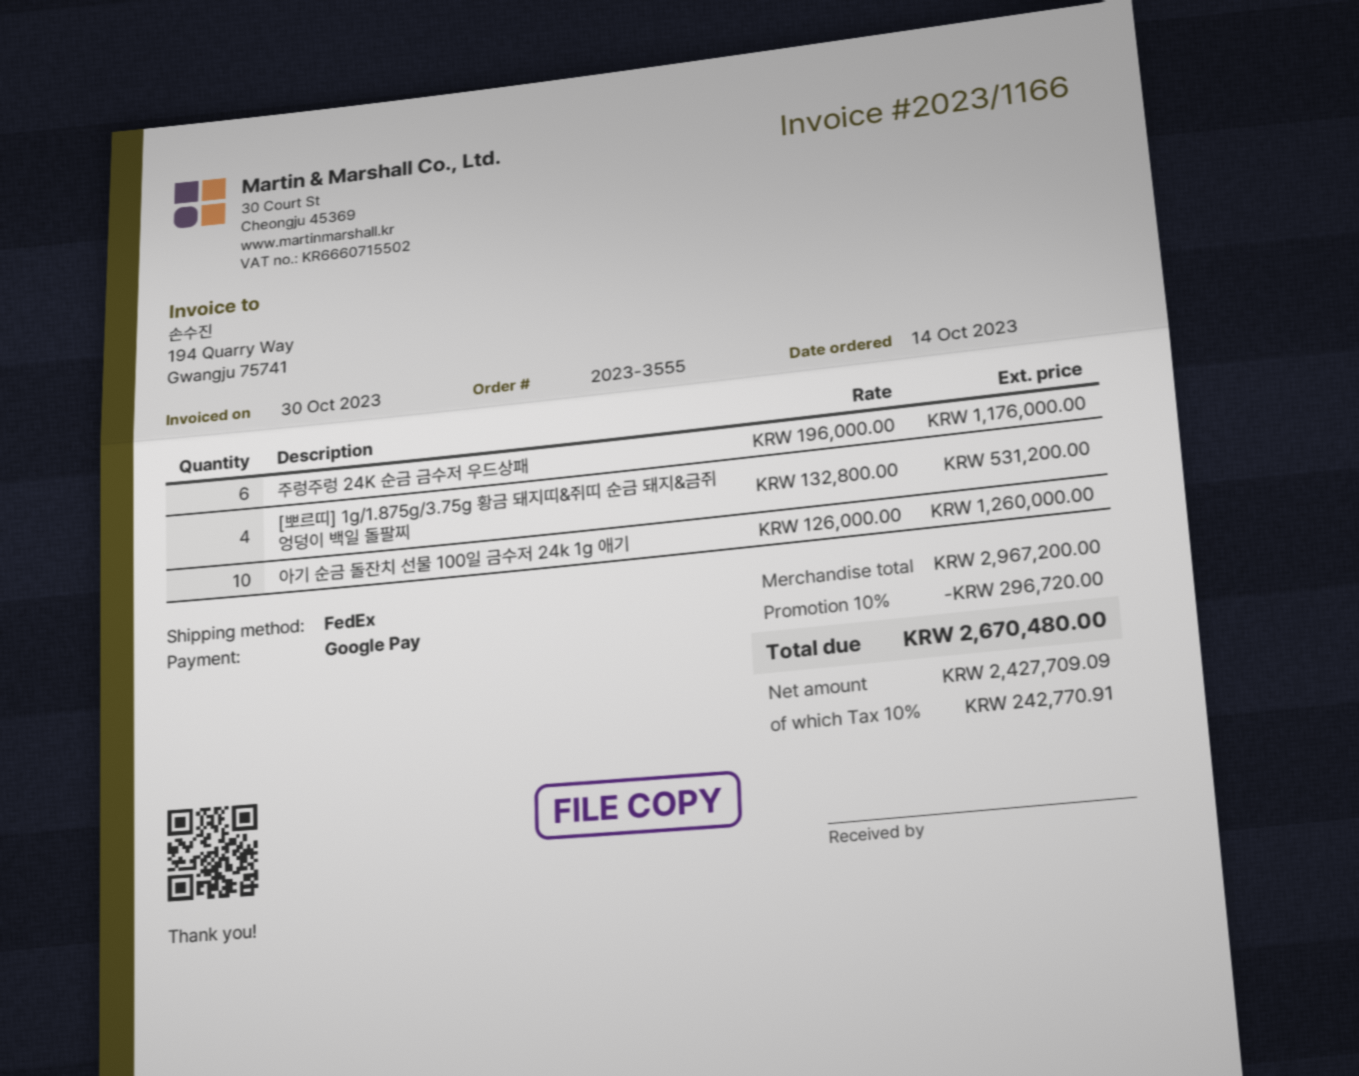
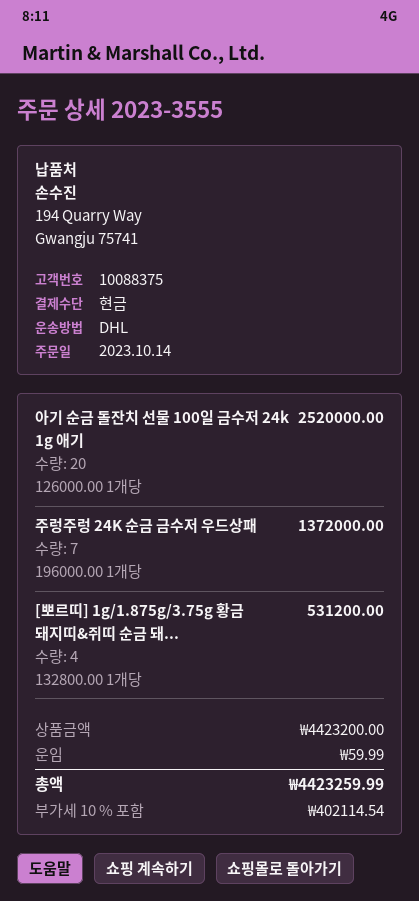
payment method: Google Pay -> cash
shipping method: FedEx -> DHL
주렁주렁 24K 순금 금수저 우드상패: 6 x 196000.00 = 1176000.00 -> 7 x 196000.00 = 1372000.00
아기 순금 돌잔치 선물 100일 금수저 24k 1g 애기: 10 x 126000.00 = 1260000.00 -> 20 x 126000.00 = 2520000.00
subtotal: 2967200.00 -> 4423200.00
discount: 10% = 296720.00 -> none
shipping: none -> 59.99
tax: 10% = 242770.91 -> 10% = 402114.54
total: 2670480.00 -> 4423259.99

